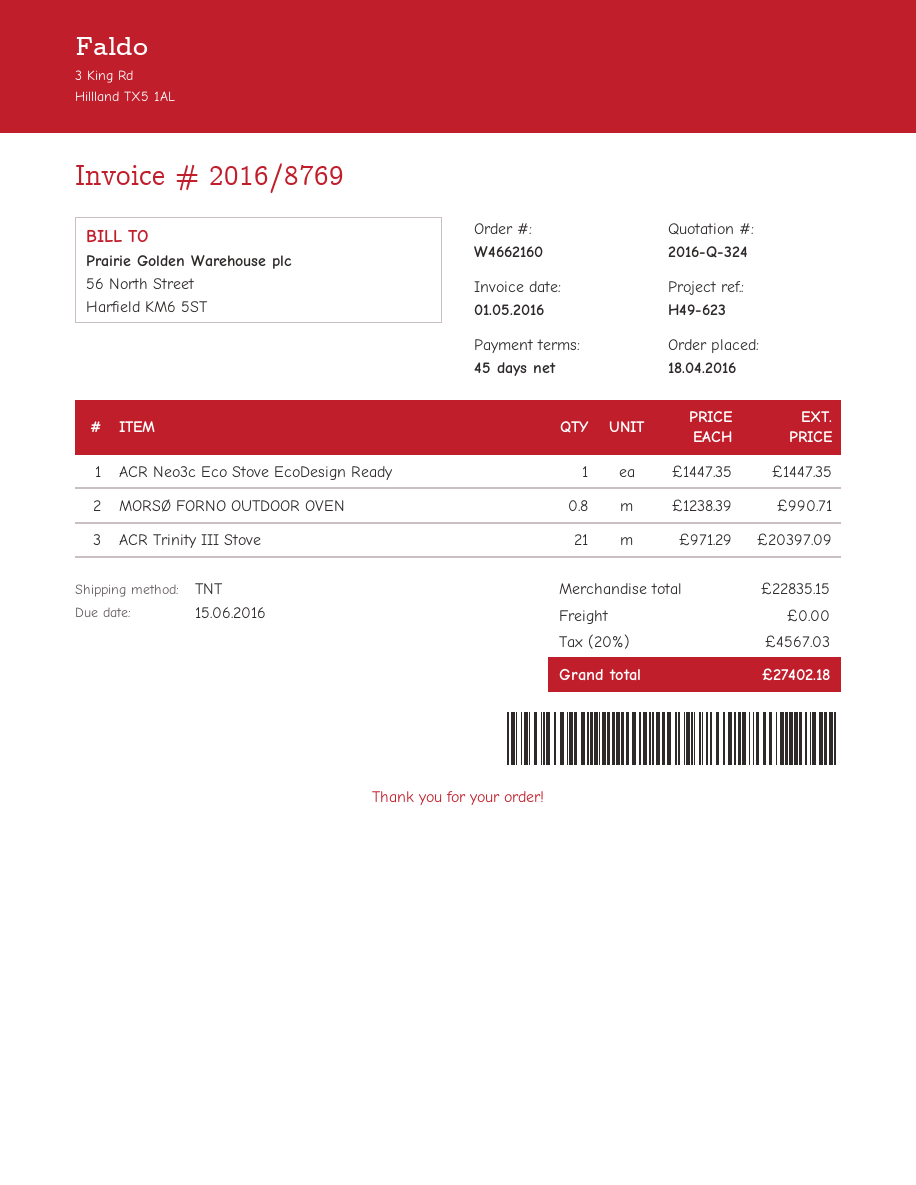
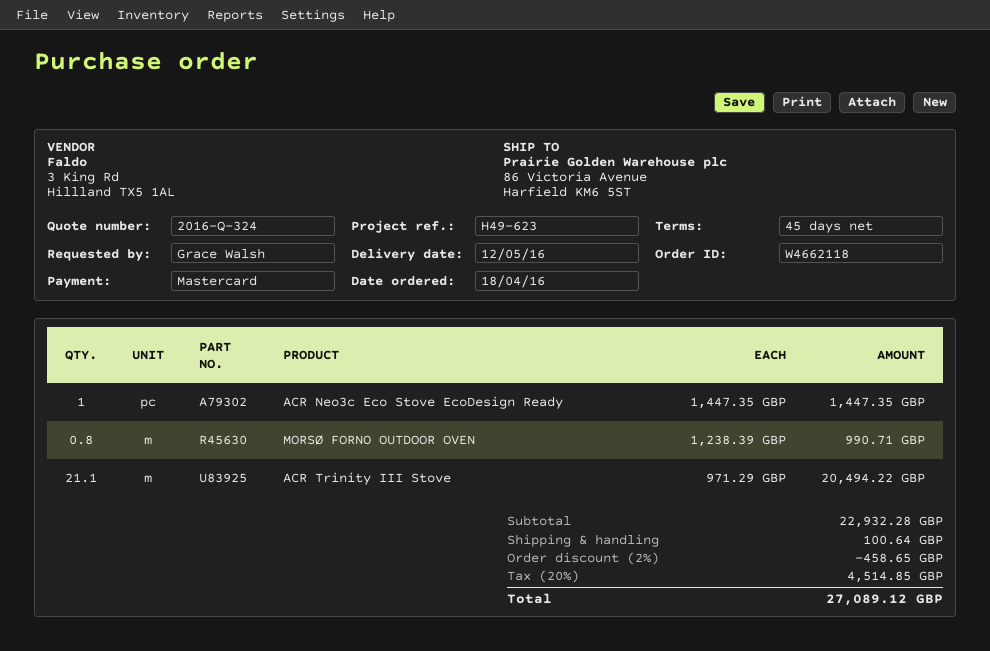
order number: W4662160 -> W4662118
ACR Trinity III Stove: 21 x 971.29 = 20397.09 -> 21.1 x 971.29 = 20494.22
subtotal: 22835.15 -> 22932.28
discount: none -> 2% = 458.65
shipping: 0.00 -> 100.64
tax: 20% = 4567.03 -> 20% = 4514.85
total: 27402.18 -> 27089.12

